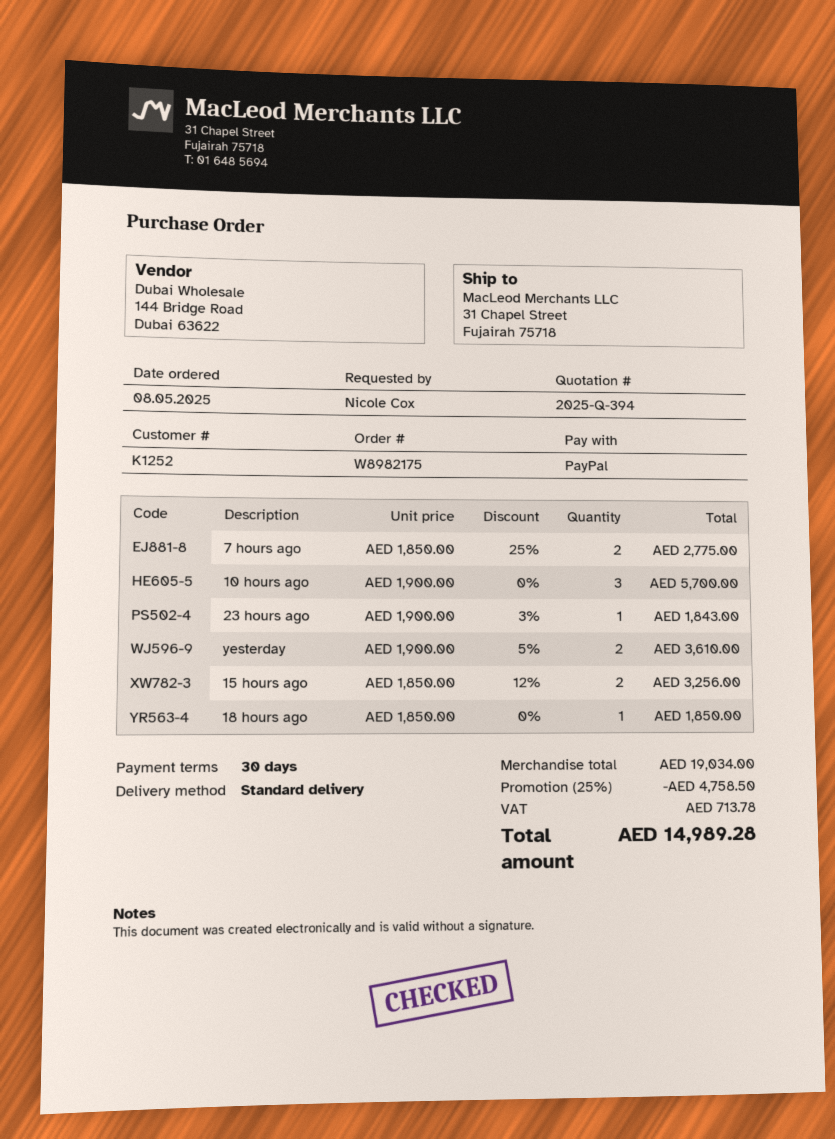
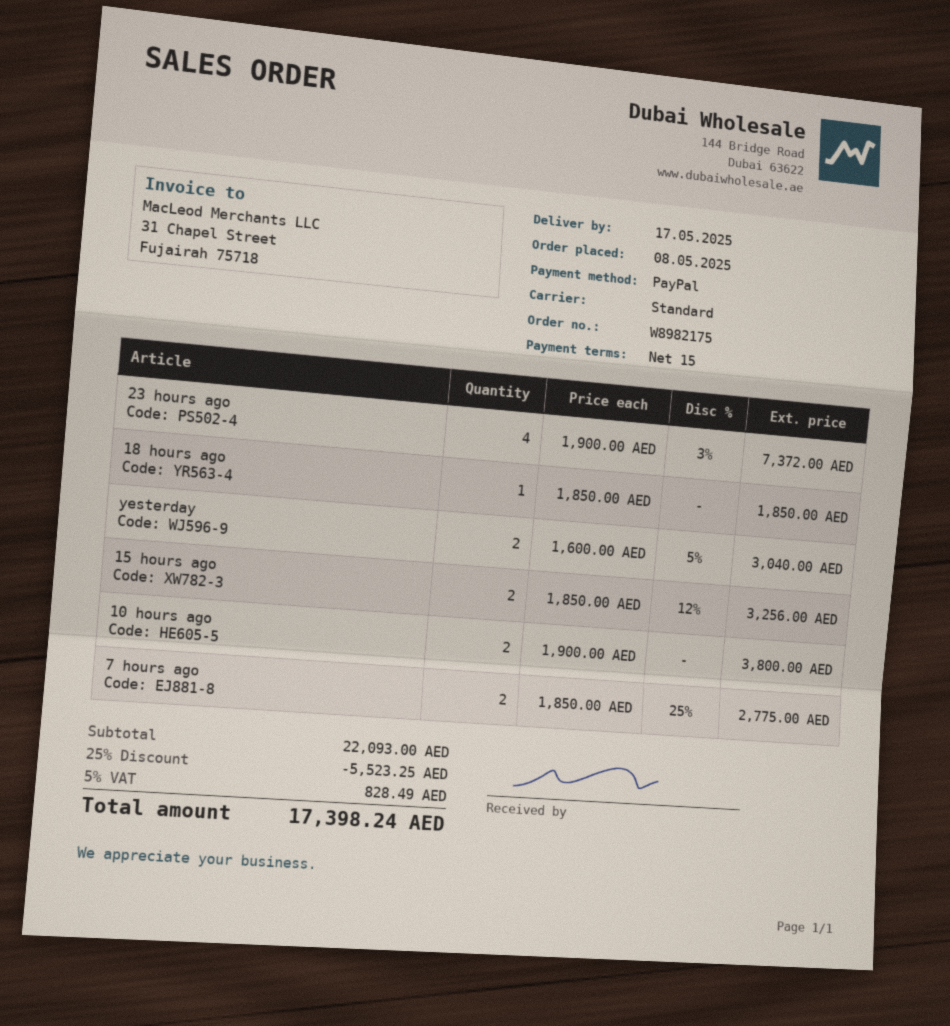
payment terms: 30 days -> 15 days
10 hours ago: 3 x 1900.00 = 5700.00 -> 2 x 1900.00 = 3800.00
23 hours ago: 1 x 1900.00 - 3% = 1843.00 -> 4 x 1900.00 - 3% = 7372.00
yesterday: 2 x 1900.00 - 5% = 3610.00 -> 2 x 1600.00 - 5% = 3040.00
subtotal: 19034.00 -> 22093.00
discount: 25% = 4758.50 -> 25% = 5523.25
tax: 713.78 -> 828.49
total: 14989.28 -> 17398.24

